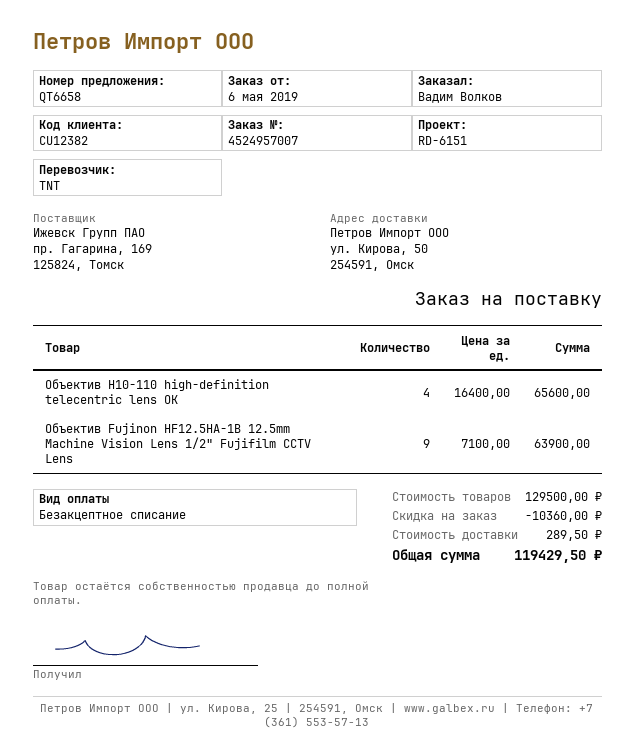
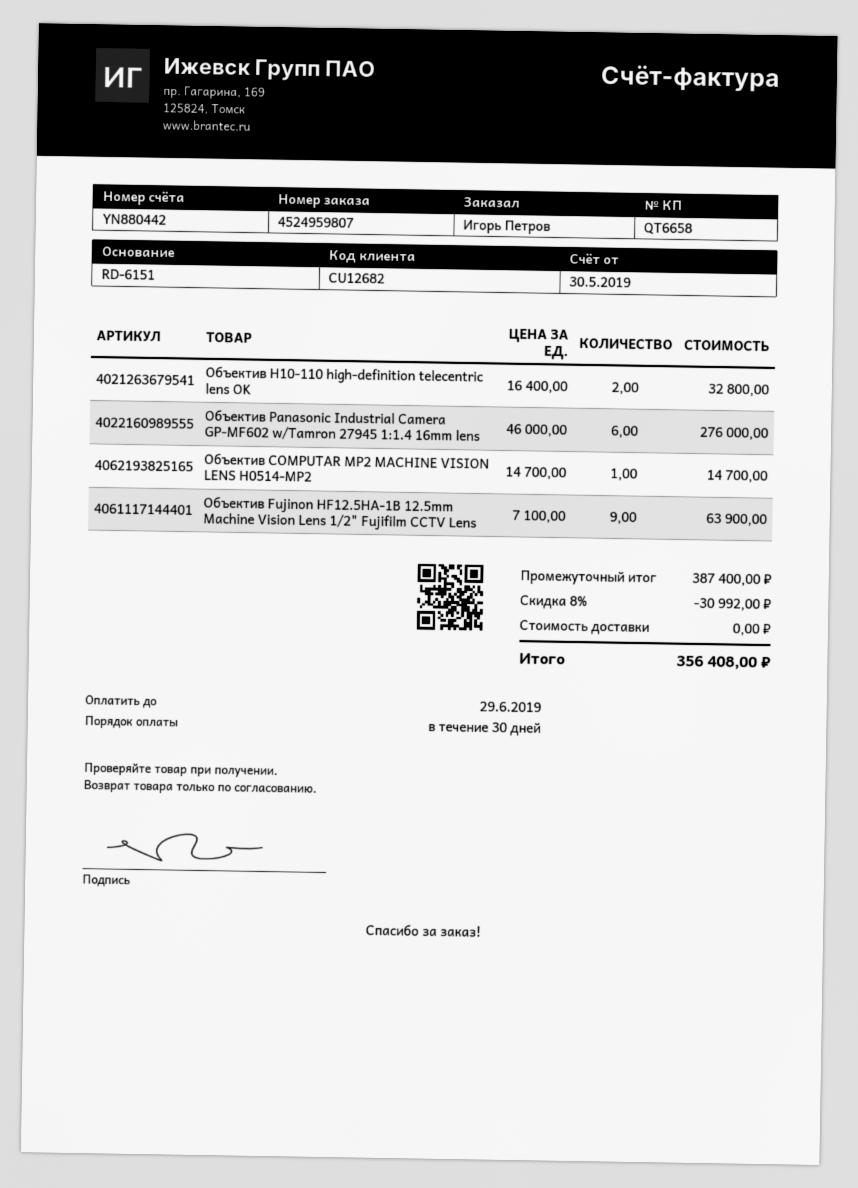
order number: 4524957007 -> 4524959807
customer number: CU12382 -> CU12682
ordered by: Вадим Волков -> Игорь Петров
Объектив H10-110 high-definition telecentric lens OK: 4 x 16400.00 = 65600.00 -> 2 x 16400.00 = 32800.00
Объектив Panasonic Industrial Camera GP-MF602 w/Tamron 27945 1:1.4 16mm lens: none -> 6 x 46000.00 = 276000.00
Объектив COMPUTAR MP2 MACHINE VISION LENS H0514-MP2: none -> 1 x 14700.00 = 14700.00
subtotal: 129500.00 -> 387400.00
discount: 10360.00 -> 30992.00
shipping: 289.50 -> 0.00
total: 119429.50 -> 356408.00

